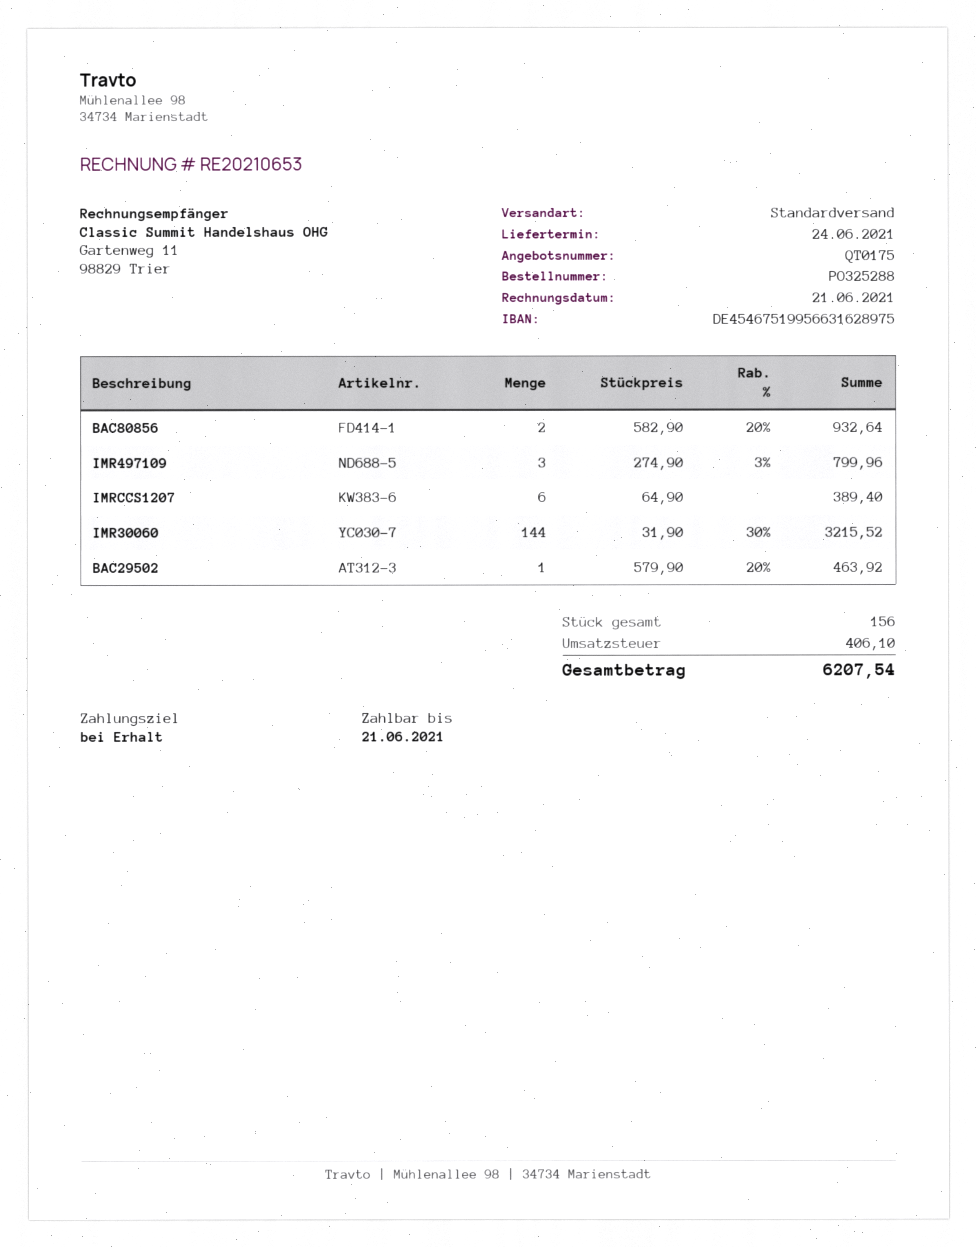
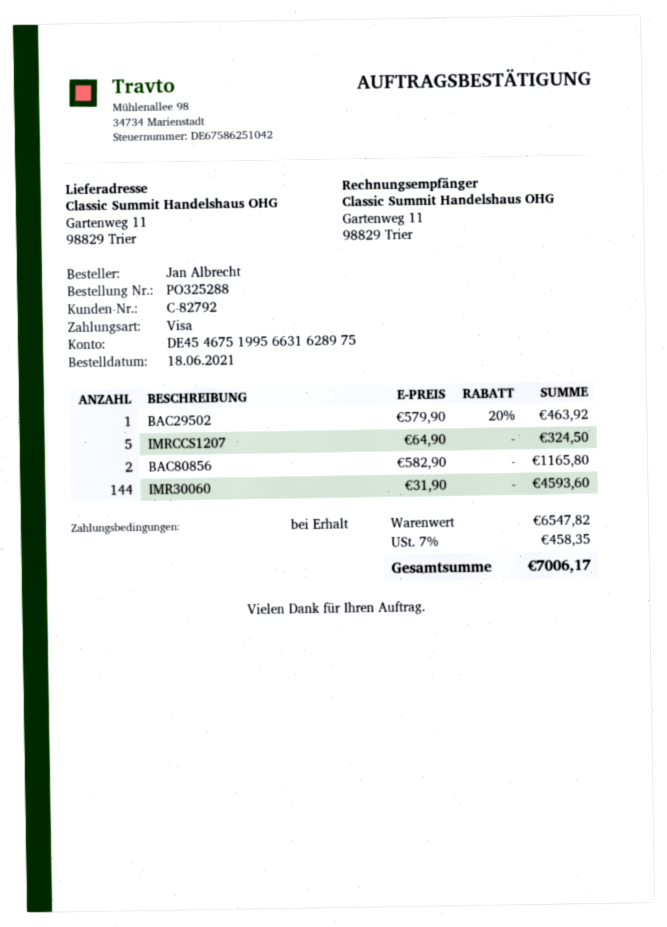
BAC80856: 2 x 582.90 - 20% = 932.64 -> 2 x 582.90 = 1165.80
IMR497109: 3 x 274.90 - 3% = 799.96 -> none
IMRCCS1207: 6 x 64.90 = 389.40 -> 5 x 64.90 = 324.50
IMR30060: 144 x 31.90 - 30% = 3215.52 -> 144 x 31.90 = 4593.60
tax: 406.10 -> 458.35
total: 6207.54 -> 7006.17

